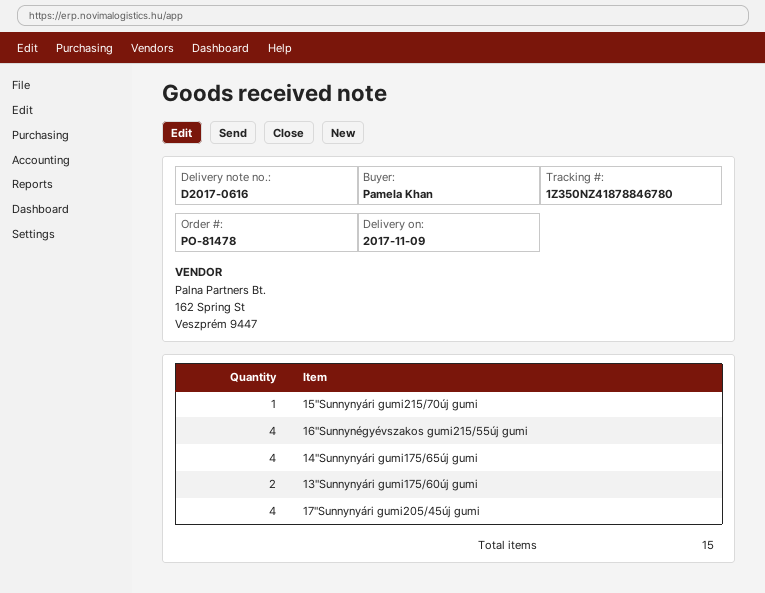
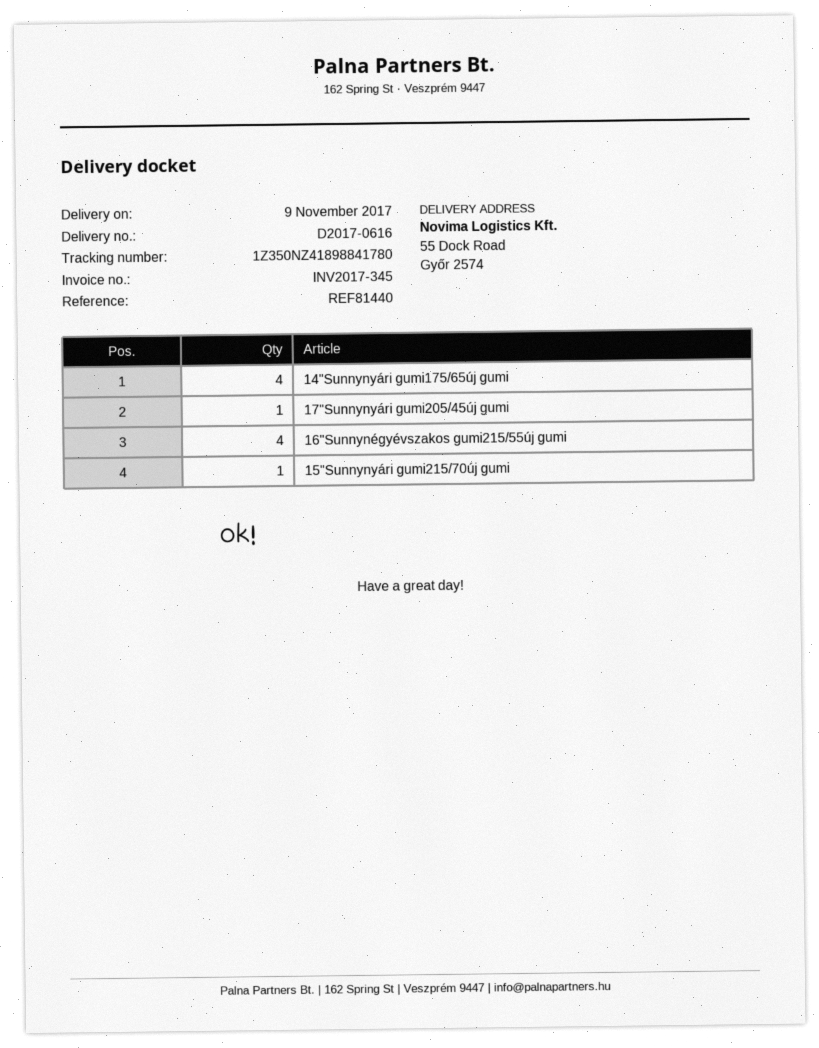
tracking number: 1Z350NZ41878846780 -> 1Z350NZ41898841780
13"Sunnynyári gumi175/60új gumi: 2 -> none
17"Sunnynyári gumi205/45új gumi: 4 -> 1

